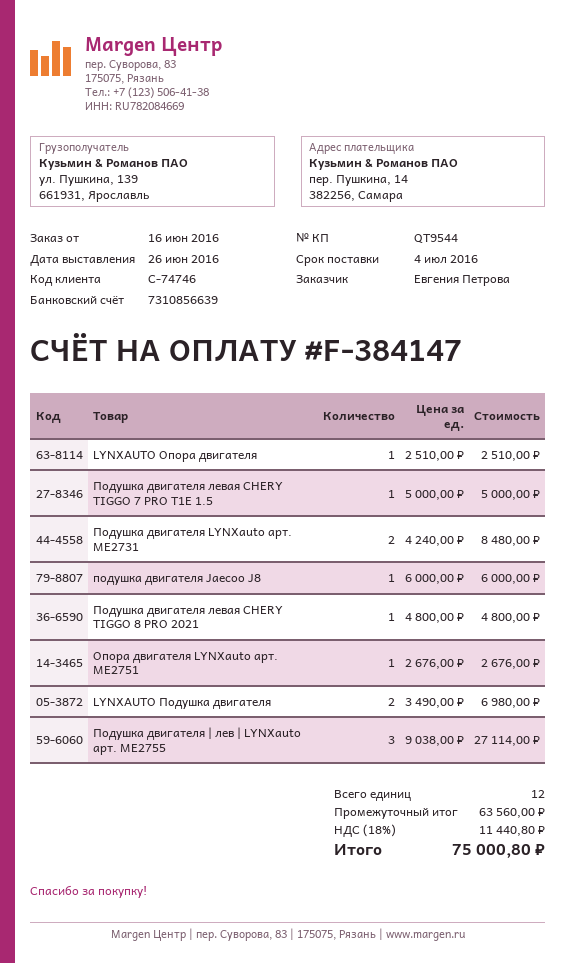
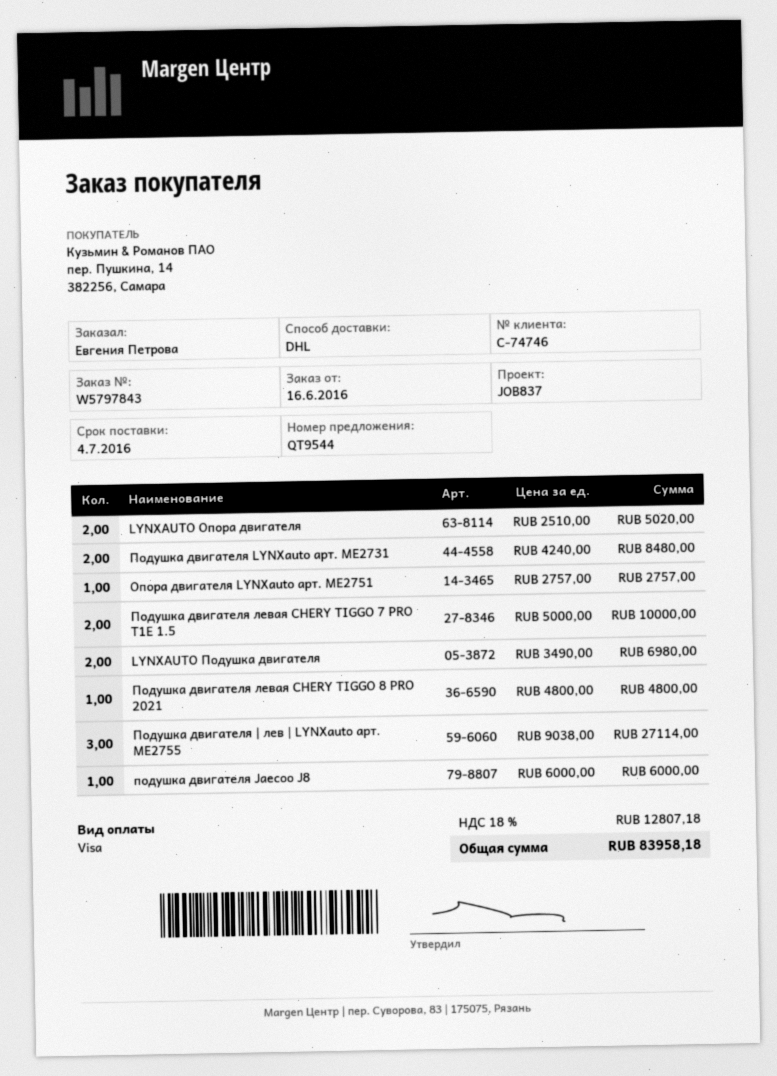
LYNXAUTO Опора двигателя: 1 x 2510.00 = 2510.00 -> 2 x 2510.00 = 5020.00
Подушка двигателя левая CHERY TIGGO 7 PRO T1E 1.5: 1 x 5000.00 = 5000.00 -> 2 x 5000.00 = 10000.00
Опора двигателя LYNXauto арт. ME2751: 1 x 2676.00 = 2676.00 -> 1 x 2757.00 = 2757.00
tax: 18% = 11440.80 -> 18% = 12807.18
total: 75000.80 -> 83958.18

